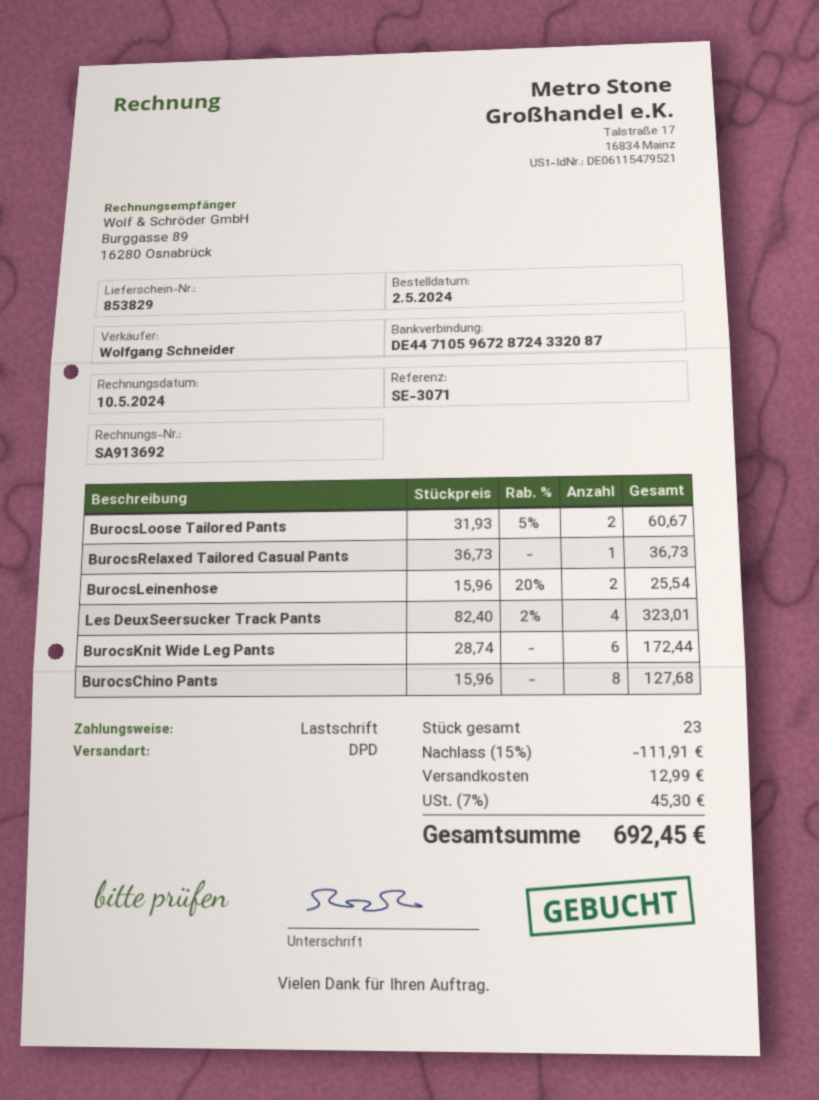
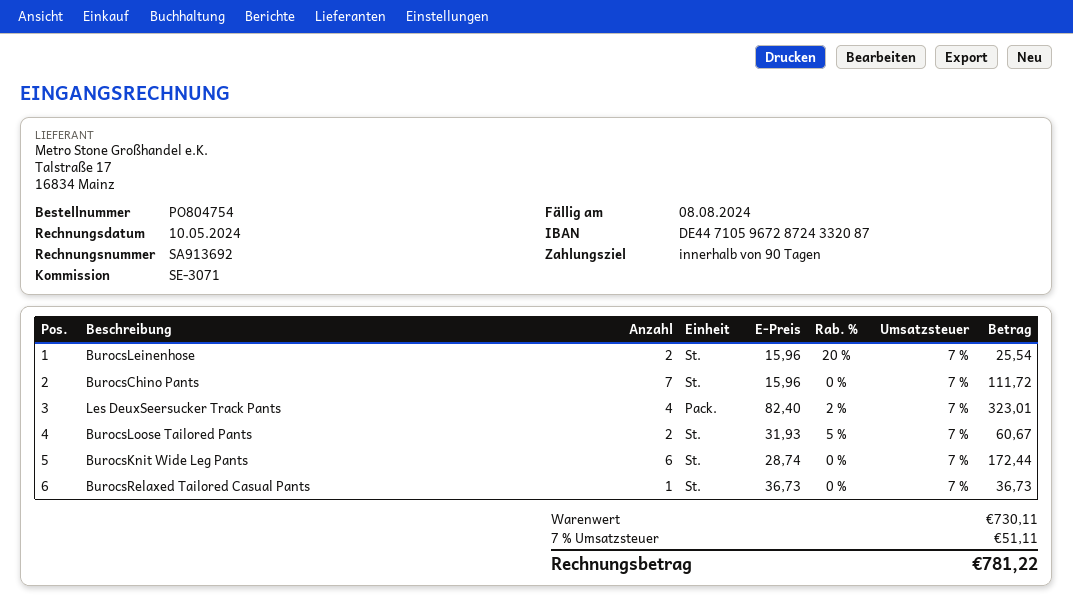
BurocsChino Pants: 8 x 15.96 = 127.68 -> 7 x 15.96 = 111.72
discount: 15% = 111.91 -> none
shipping: 12.99 -> none
tax: 7% = 45.30 -> 7% = 51.11
total: 692.45 -> 781.22

